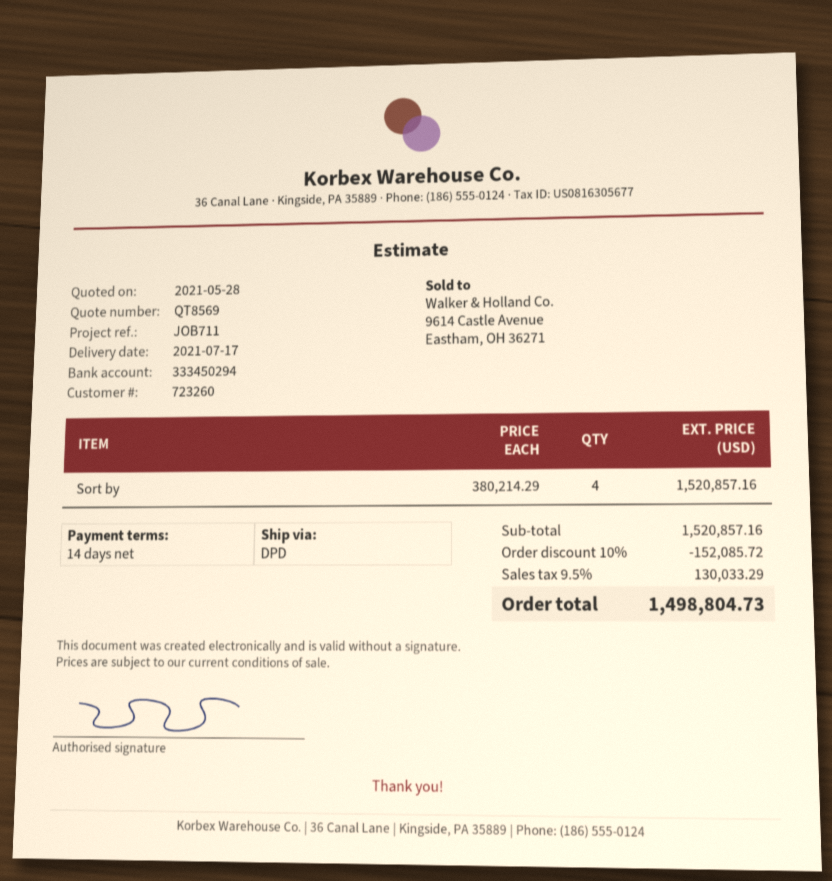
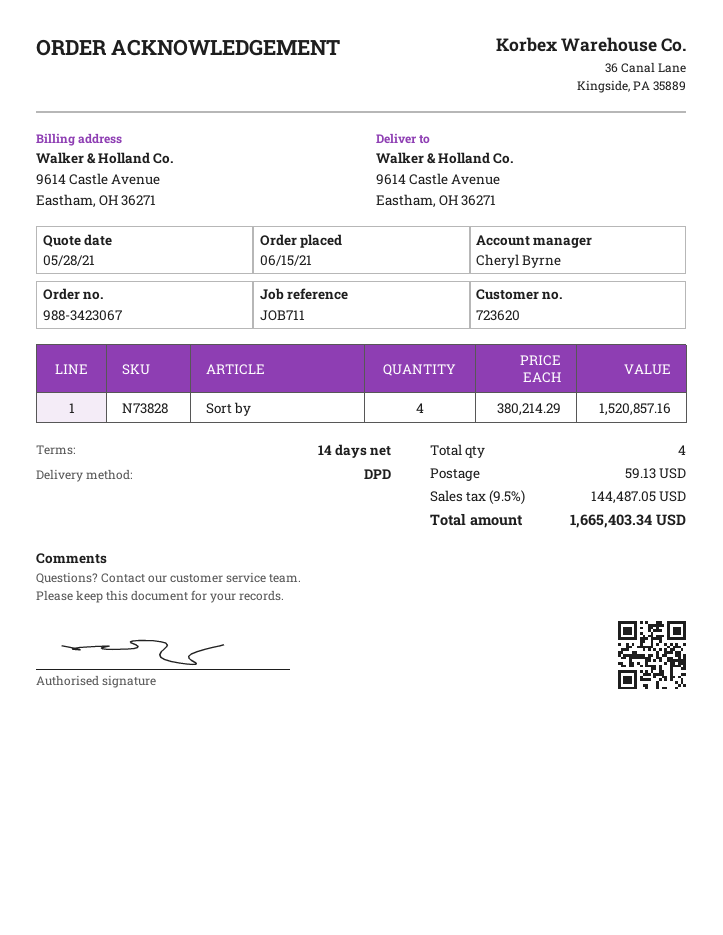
customer number: 723260 -> 723620
discount: 10% = 152085.72 -> none
shipping: none -> 59.13
tax: 9.5% = 130033.29 -> 9.5% = 144487.05
total: 1498804.73 -> 1665403.34

